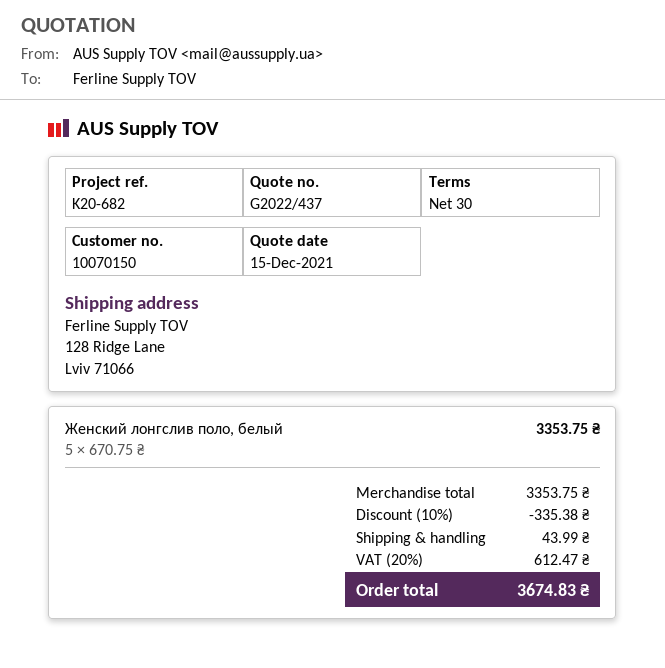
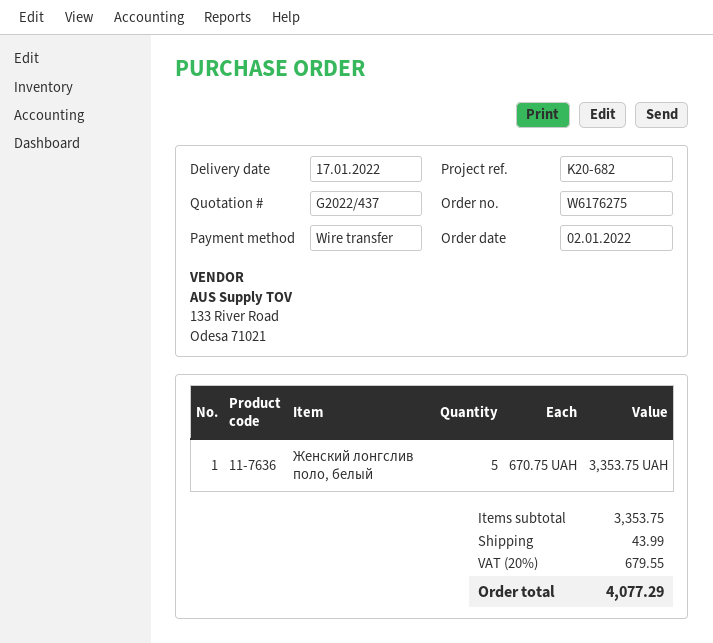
discount: 10% = 335.38 -> none
tax: 20% = 612.47 -> 20% = 679.55
total: 3674.83 -> 4077.29

